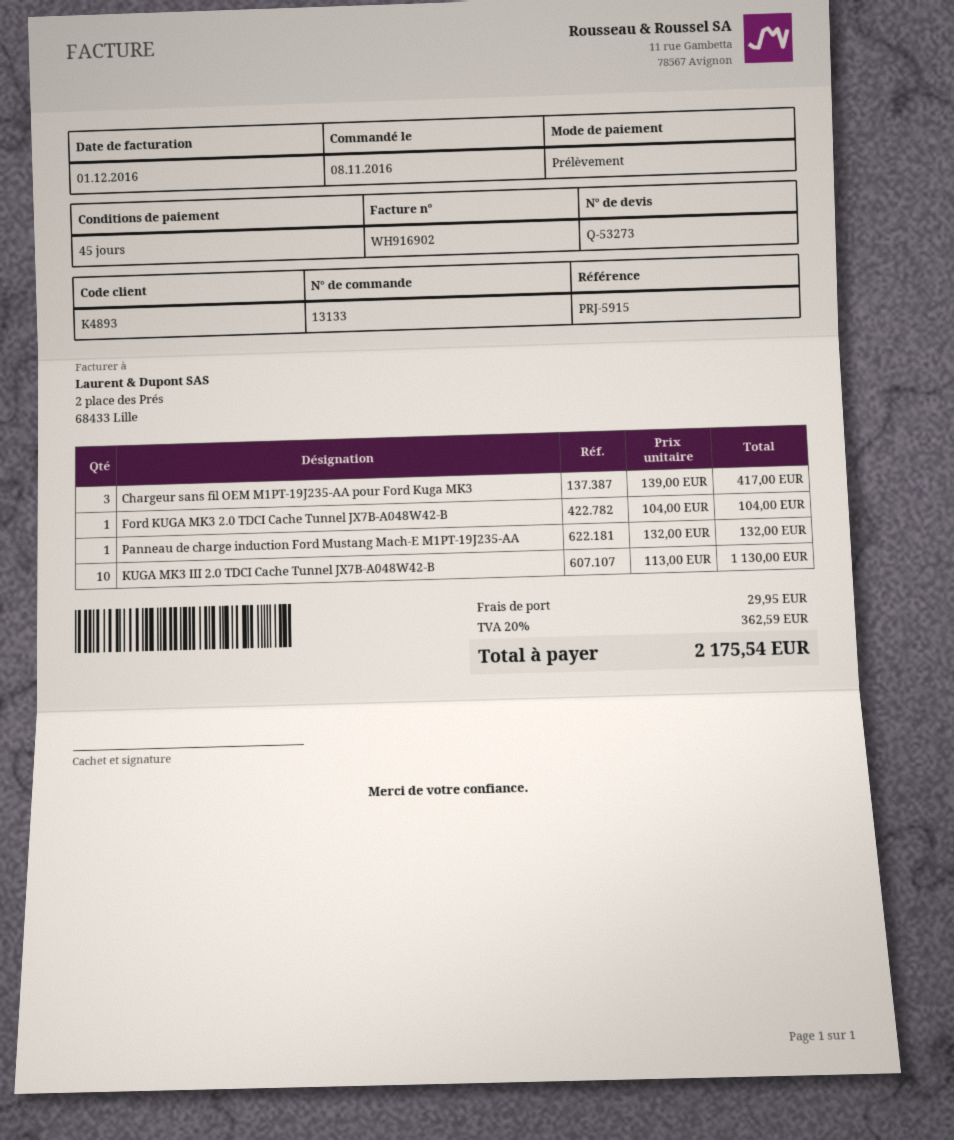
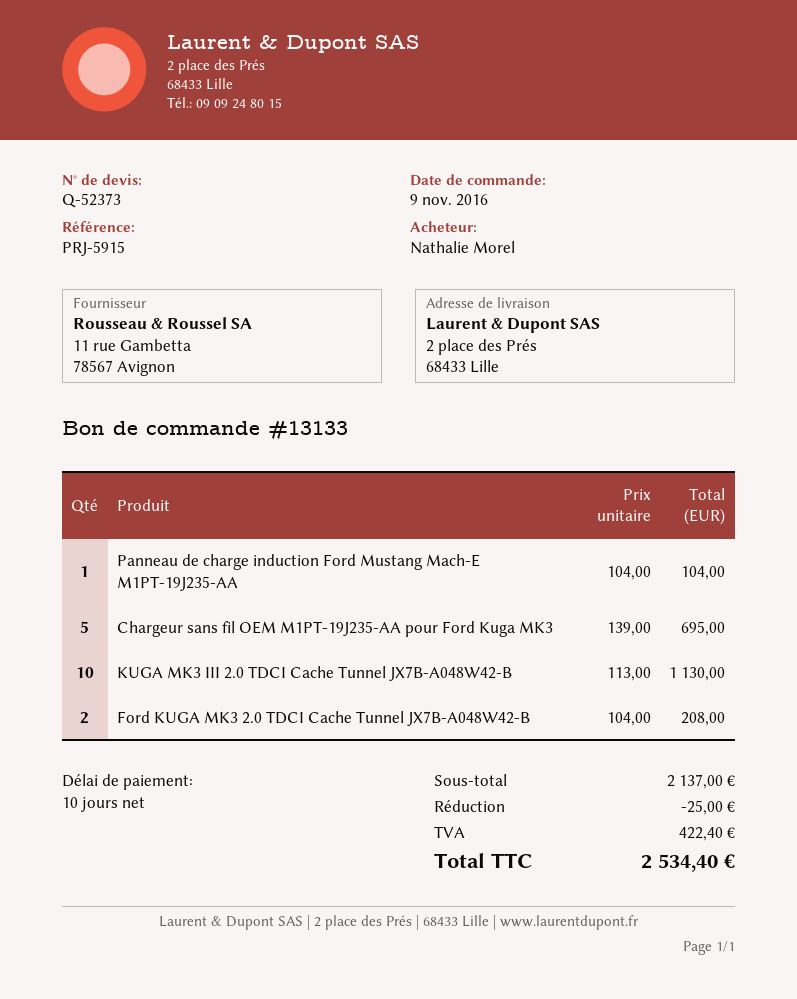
quote number: Q-53273 -> Q-52373
order date: 2016-11-08 -> 2016-11-09
payment terms: 45 days -> 10 days
Chargeur sans fil OEM M1PT-19J235-AA pour Ford Kuga MK3: 3 x 139.00 = 417.00 -> 5 x 139.00 = 695.00
Ford KUGA MK3 2.0 TDCI Cache Tunnel JX7B-A048W42-B: 1 x 104.00 = 104.00 -> 2 x 104.00 = 208.00
Panneau de charge induction Ford Mustang Mach-E M1PT-19J235-AA: 1 x 132.00 = 132.00 -> 1 x 104.00 = 104.00
discount: none -> 25.00
shipping: 29.95 -> none
tax: 362.59 -> 422.40
total: 2175.54 -> 2534.40

